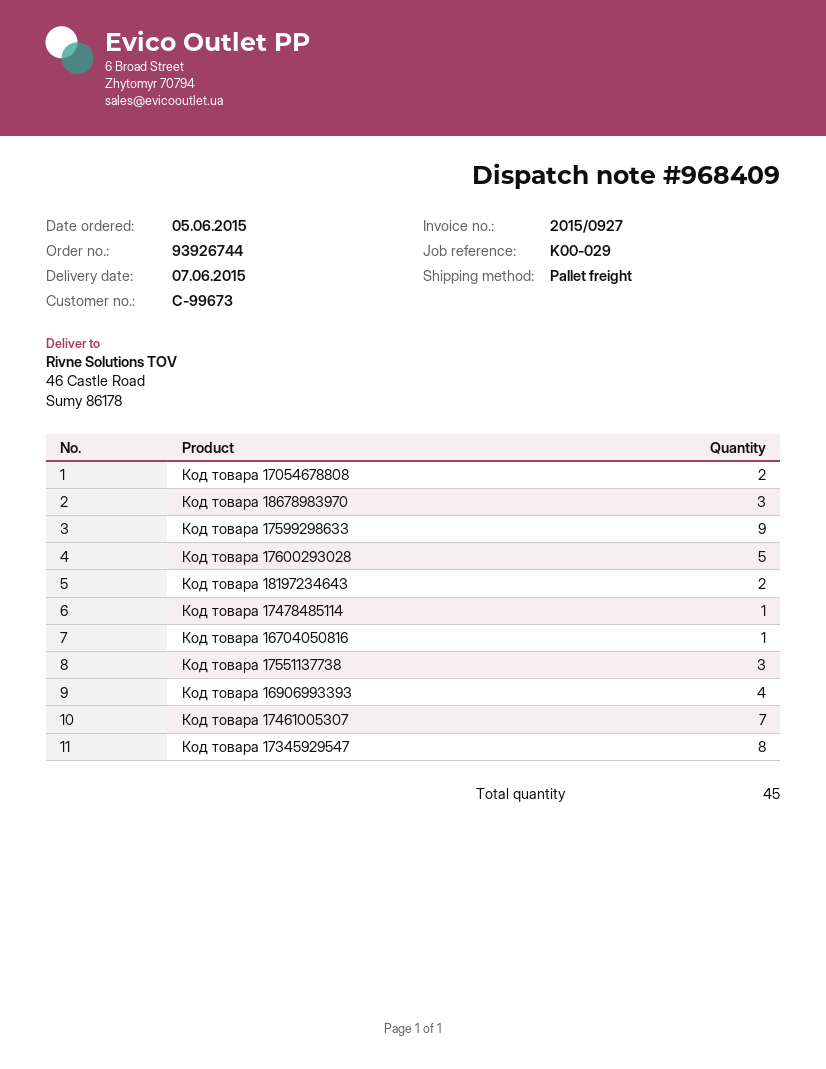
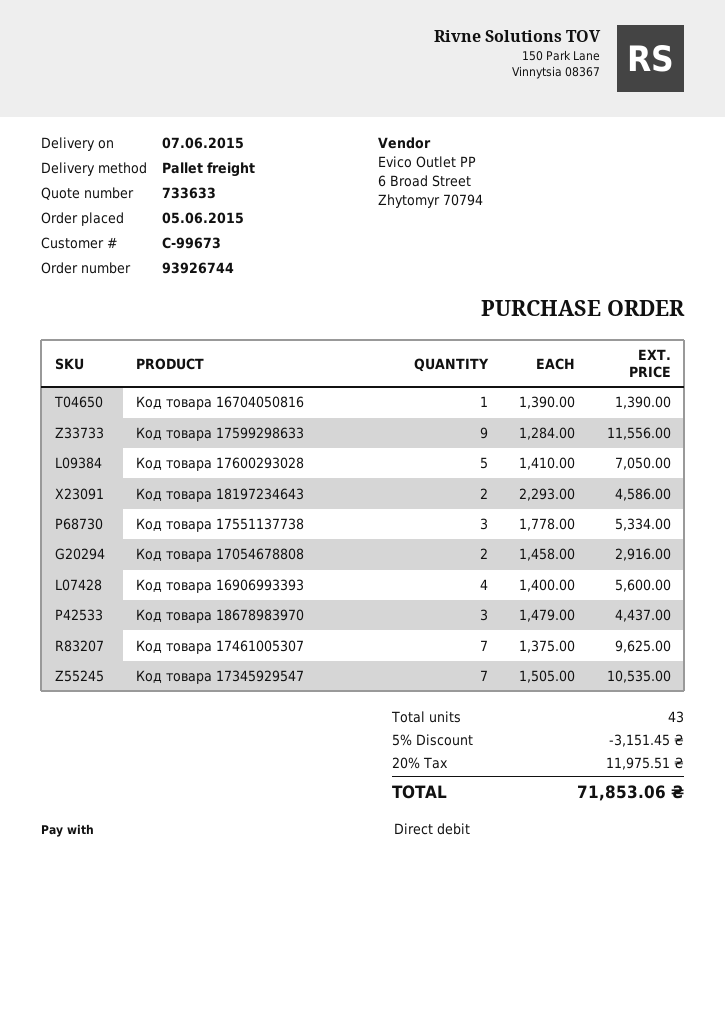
Код товара 17478485114: 1 -> none
Код товара 17345929547: 8 -> 7
total quantity: 45 -> 43

